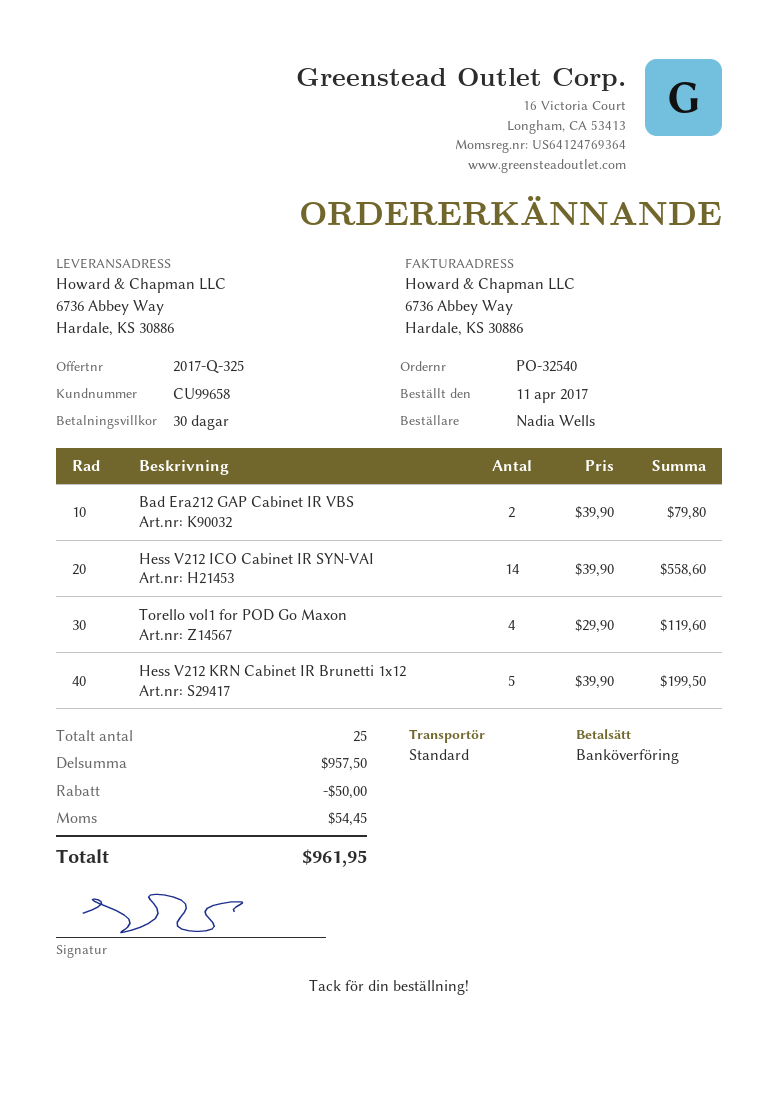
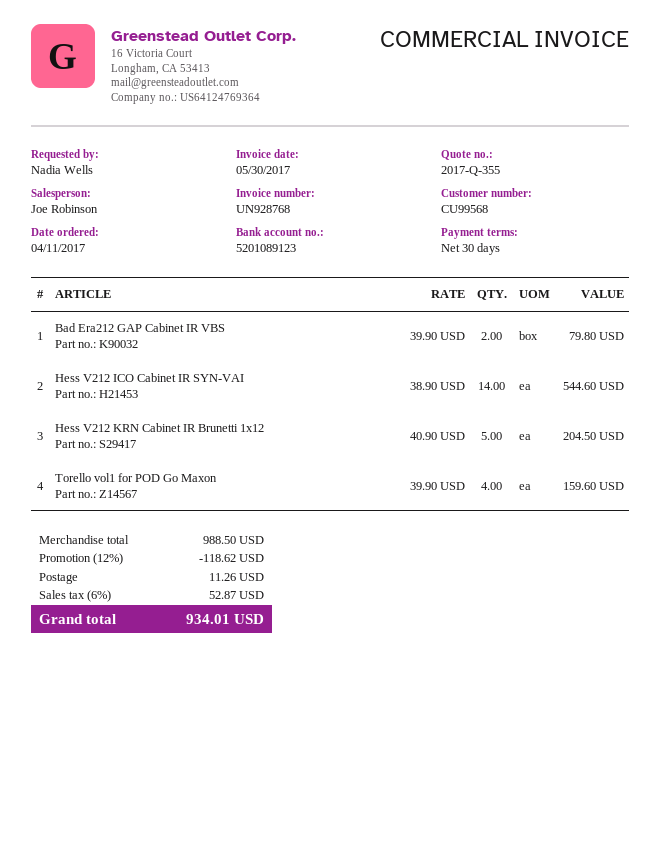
quote number: 2017-Q-325 -> 2017-Q-355
customer number: CU99658 -> CU99568
Hess V212 ICO Cabinet IR SYN-VAI: 14 x 39.90 = 558.60 -> 14 x 38.90 = 544.60
Torello vol1 for POD Go Maxon: 4 x 29.90 = 119.60 -> 4 x 39.90 = 159.60
Hess V212 KRN Cabinet IR Brunetti 1x12: 5 x 39.90 = 199.50 -> 5 x 40.90 = 204.50
subtotal: 957.50 -> 988.50
discount: 50.00 -> 118.62
shipping: none -> 11.26
tax: 54.45 -> 52.87
total: 961.95 -> 934.01

